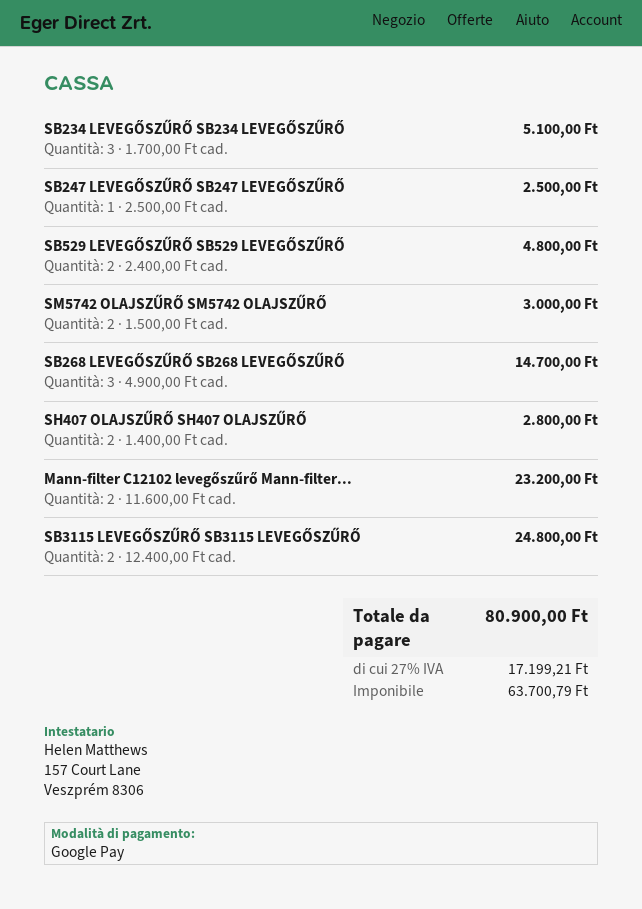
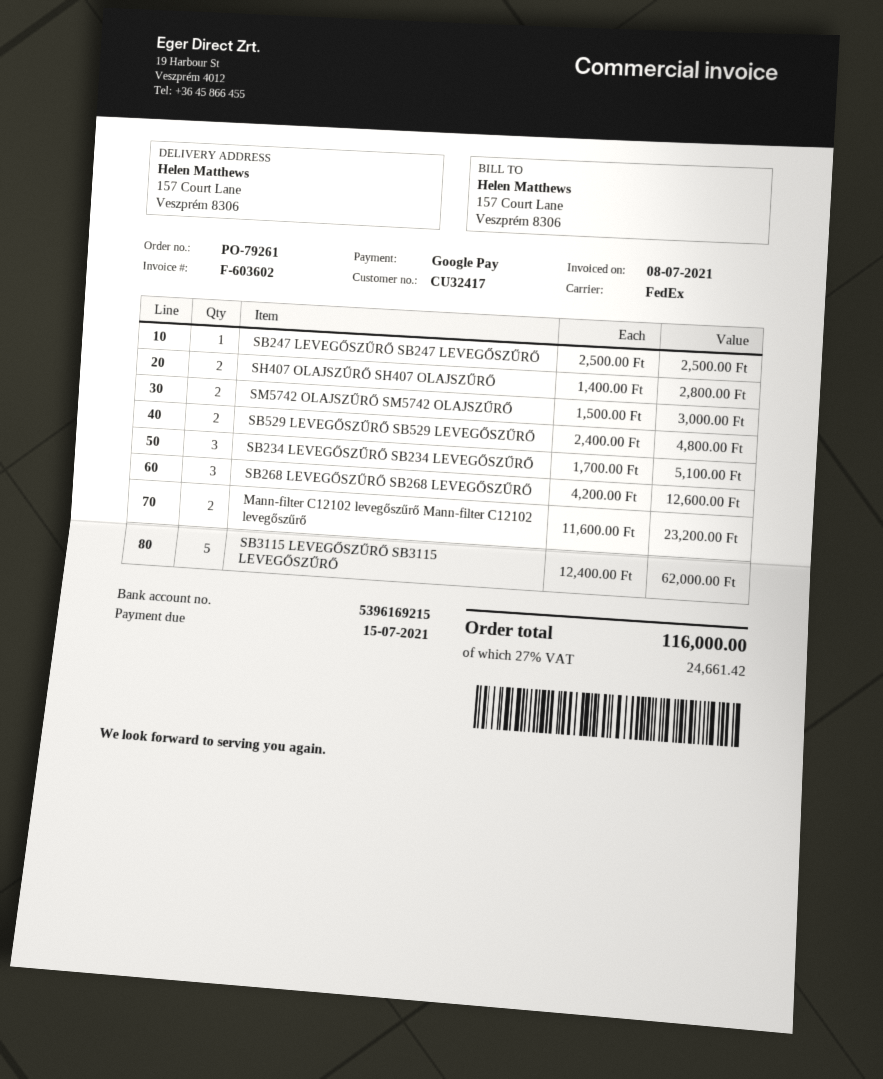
SB268 LEVEGŐSZŰRŐ SB268 LEVEGŐSZŰRŐ: 3 x 4900.00 = 14700.00 -> 3 x 4200.00 = 12600.00
SB3115 LEVEGŐSZŰRŐ SB3115 LEVEGŐSZŰRŐ: 2 x 12400.00 = 24800.00 -> 5 x 12400.00 = 62000.00
tax: 27% = 17199.21 -> 27% = 24661.42
total: 80900.00 -> 116000.00

